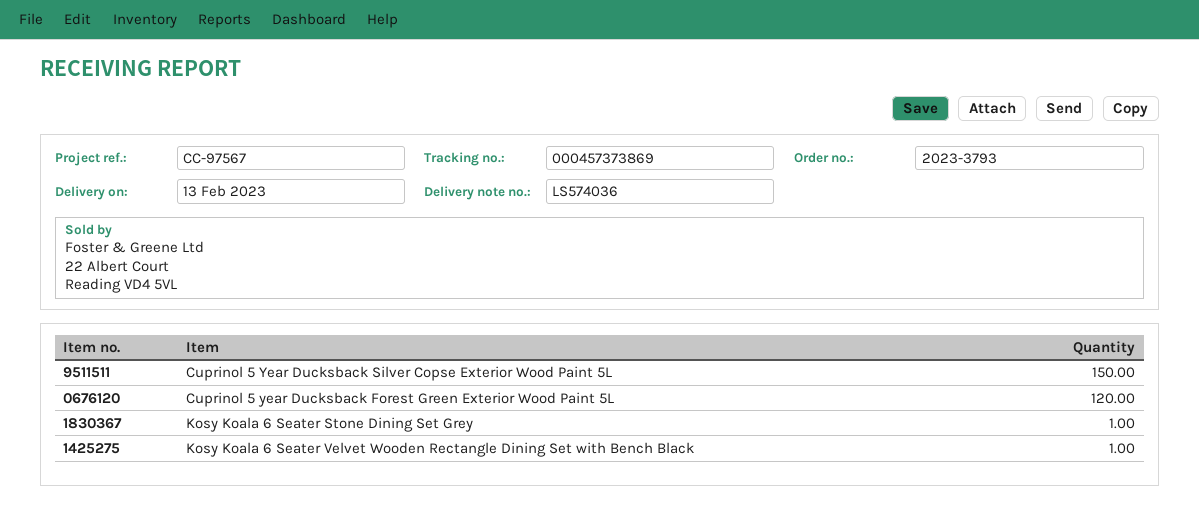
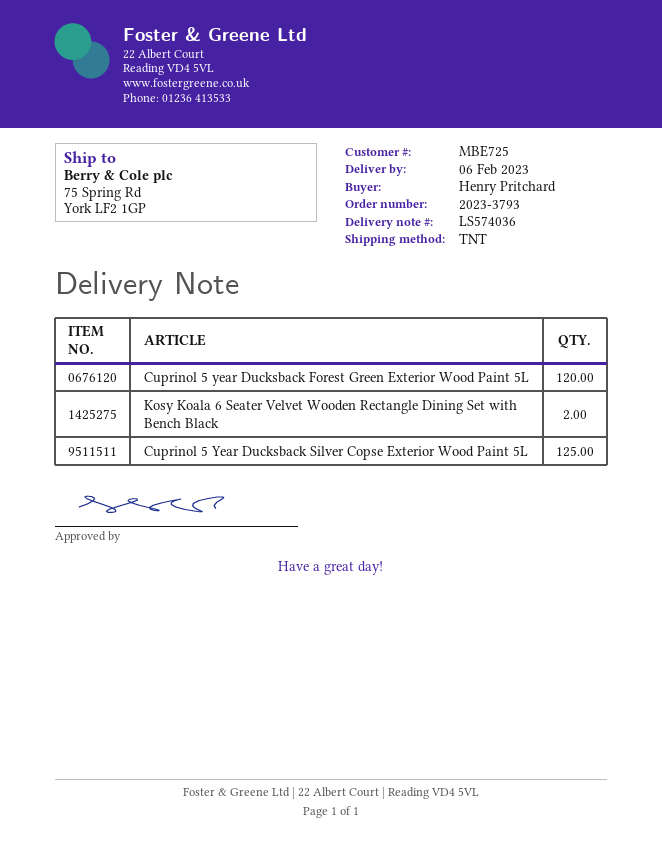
delivery date: 2023-02-13 -> 2023-02-06
Cuprinol 5 Year Ducksback Silver Copse Exterior Wood Paint 5L: 150 -> 125
Kosy Koala 6 Seater Stone Dining Set Grey: 1 -> none
Kosy Koala 6 Seater Velvet Wooden Rectangle Dining Set with Bench Black: 1 -> 2

